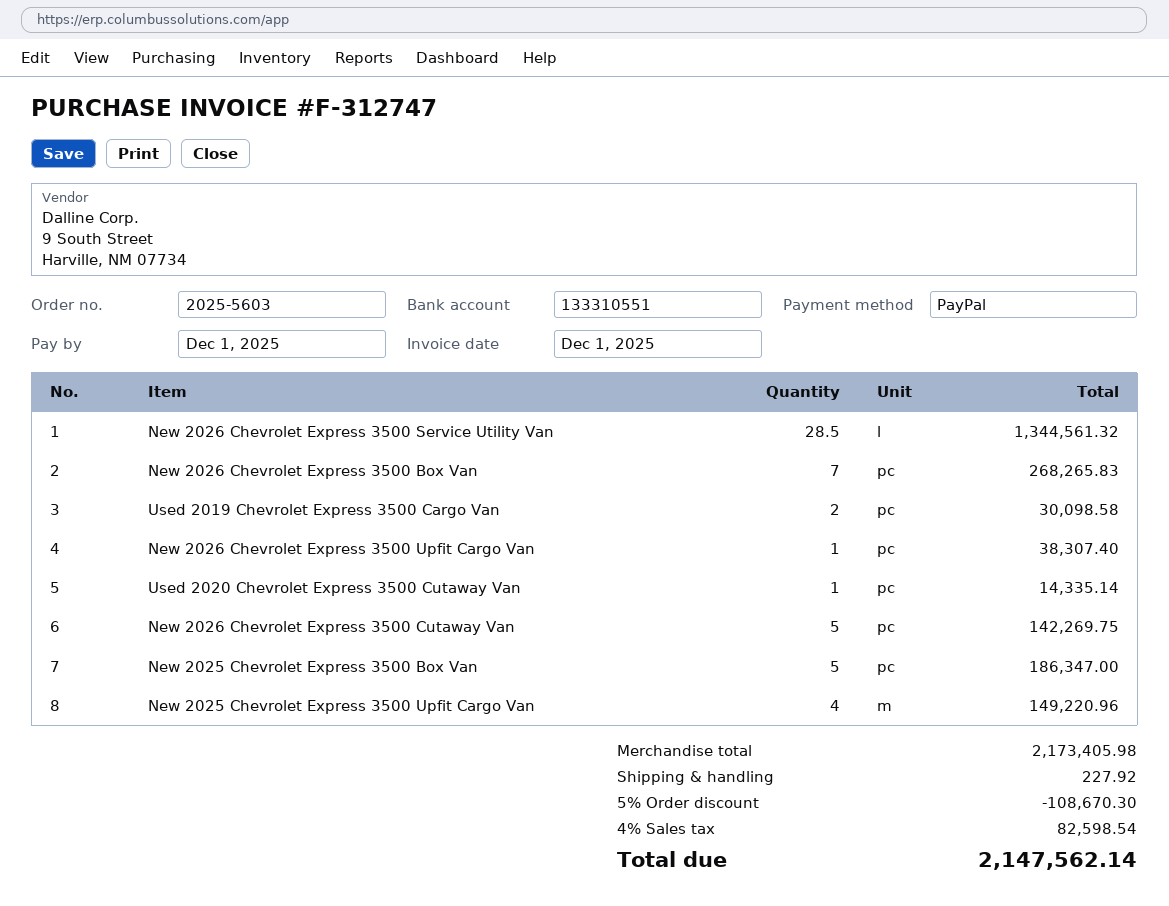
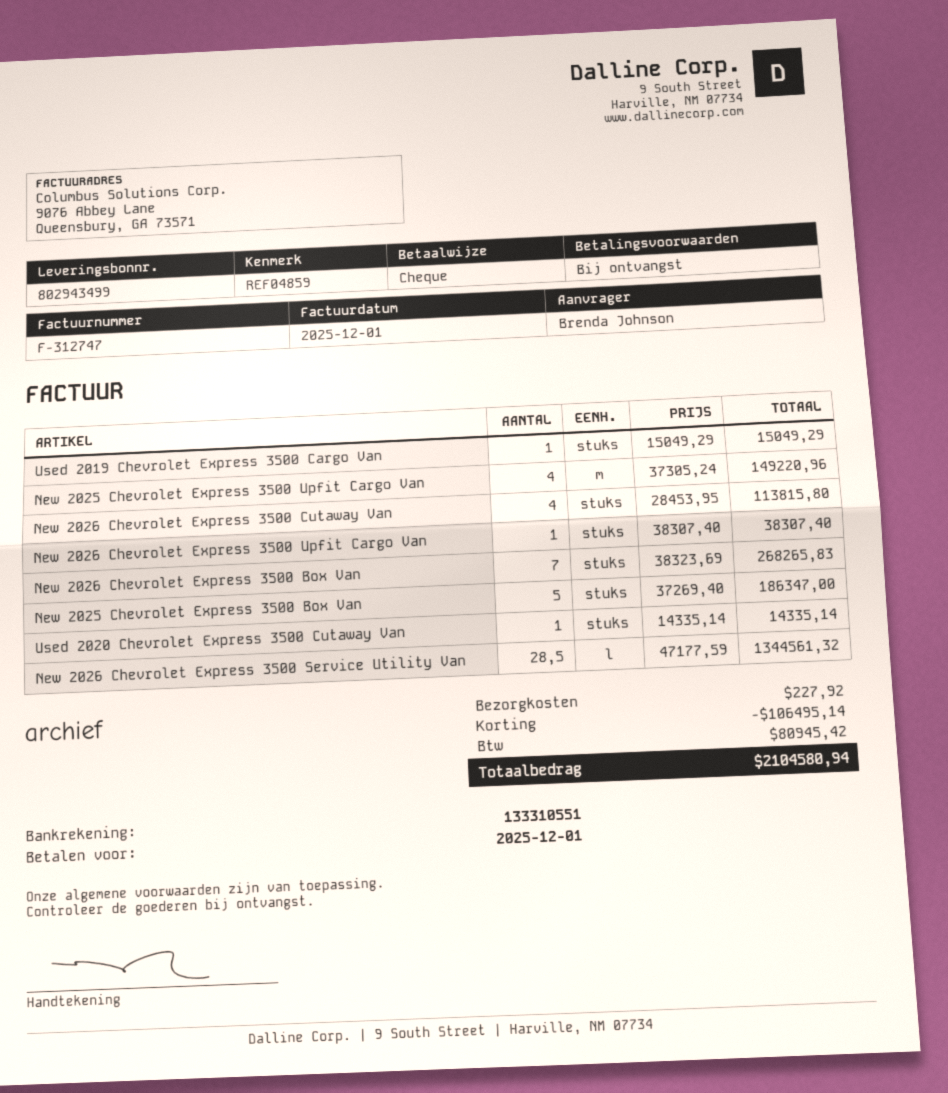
payment method: PayPal -> cheque
Used 2019 Chevrolet Express 3500 Cargo Van: 2 for 30098.58 -> 1 for 15049.29
New 2026 Chevrolet Express 3500 Cutaway Van: 5 for 142269.75 -> 4 for 113815.80
discount: 108670.30 -> 106495.14
tax: 82598.54 -> 80945.42
total: 2147562.14 -> 2104580.94

